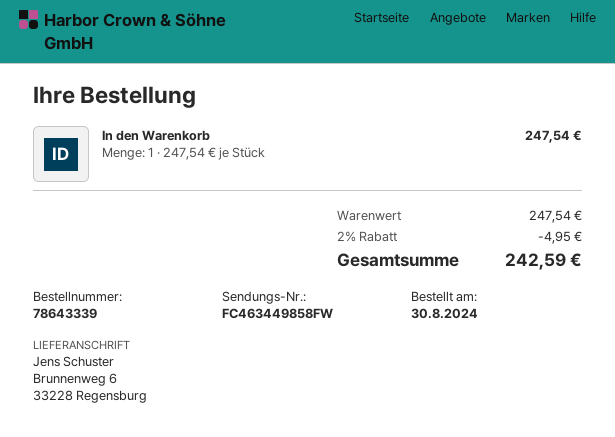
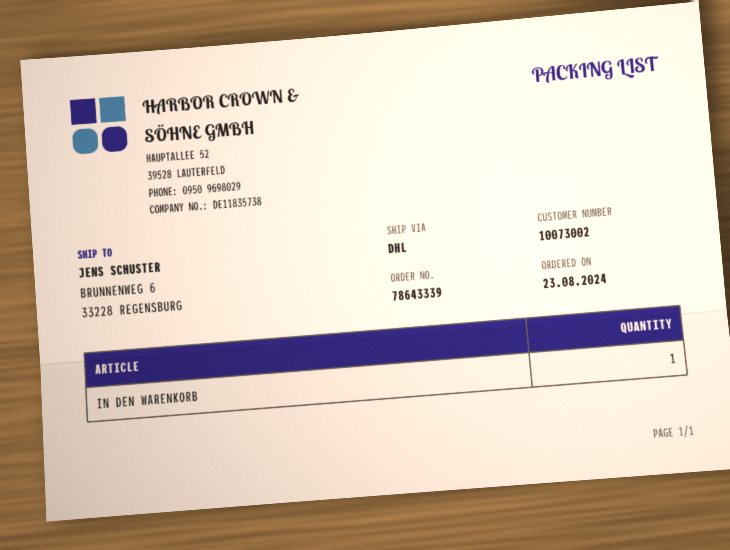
order date: 2024-08-30 -> 2024-08-23

